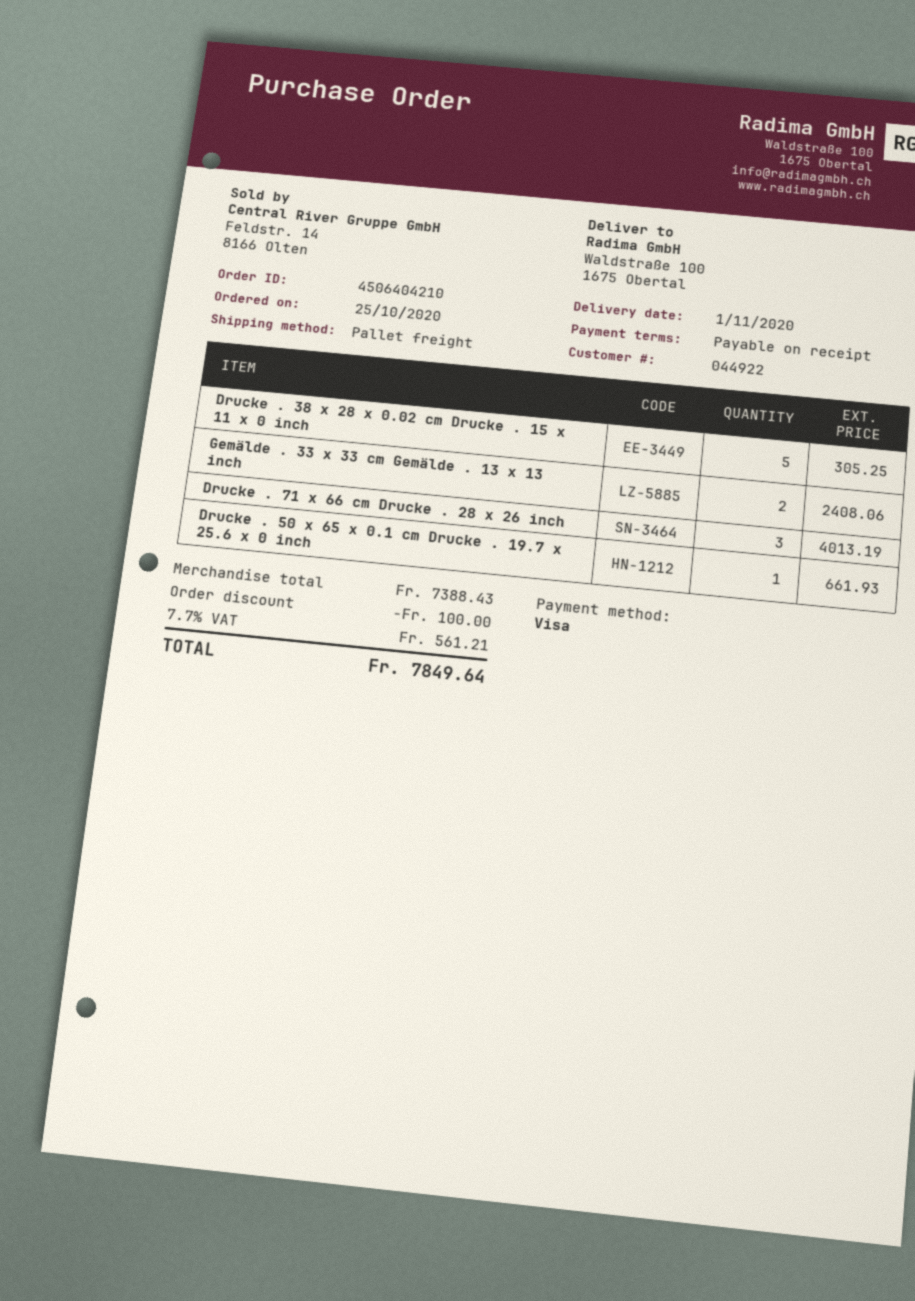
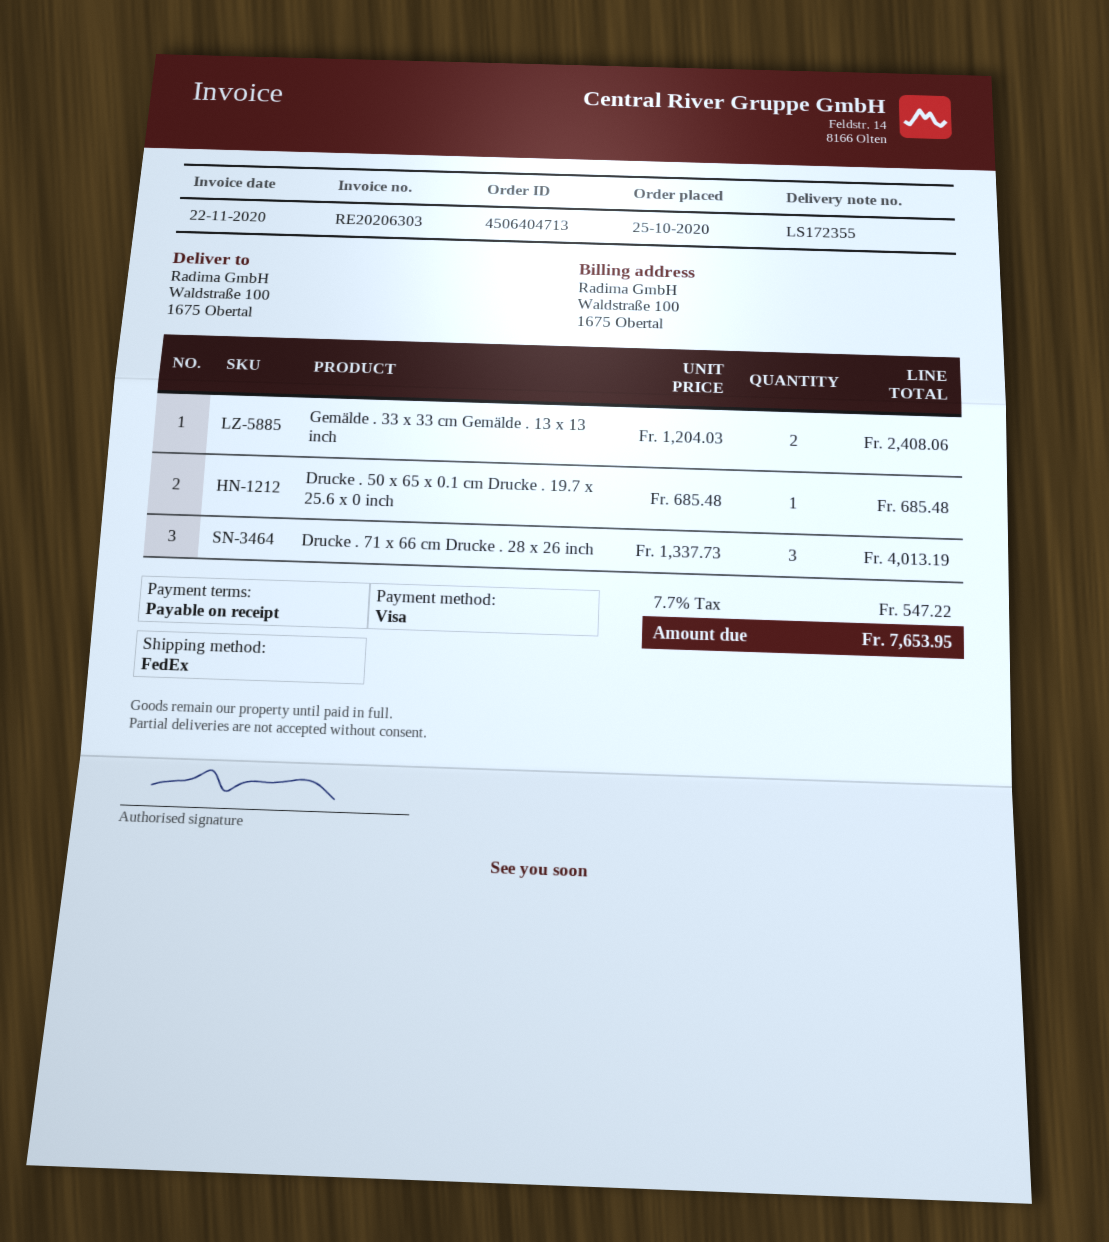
order number: 4506404210 -> 4506404713
shipping method: pallet freight -> FedEx
Drucke . 38 x 28 x 0.02 cm Drucke . 15 x 11 x 0 inch: 5 for 305.25 -> none
Drucke . 50 x 65 x 0.1 cm Drucke . 19.7 x 25.6 x 0 inch: 1 for 661.93 -> 1 for 685.48
discount: 100.00 -> none
tax: 7.7% = 561.21 -> 7.7% = 547.22
total: 7849.64 -> 7653.95

